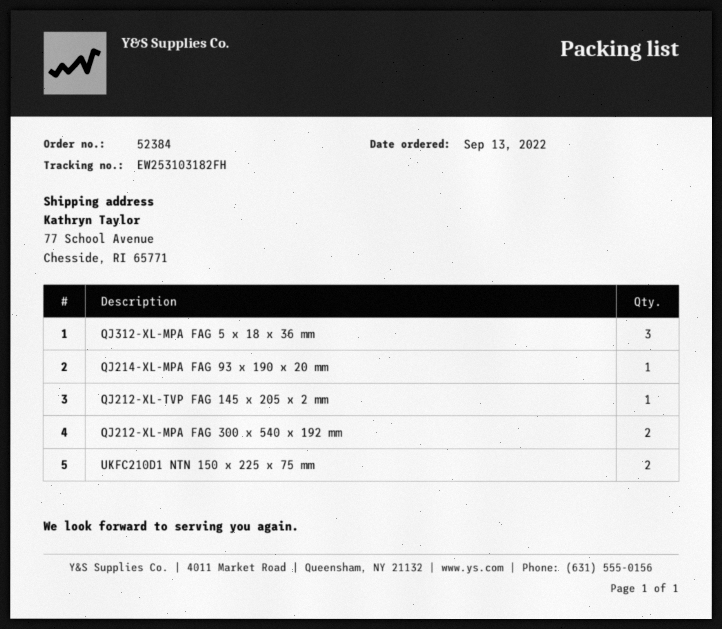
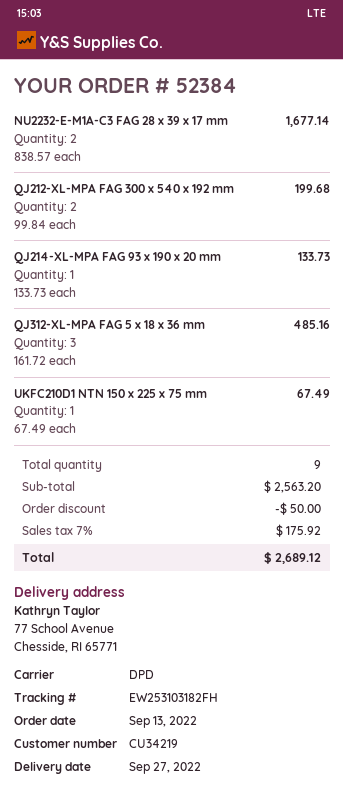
QJ212-XL-TVP FAG 145 x 205 x 2 mm: 1 -> none
UKFC210D1 NTN 150 x 225 x 75 mm: 2 -> 1
NU2232-E-M1A-C3 FAG 28 x 39 x 17 mm: none -> 2

